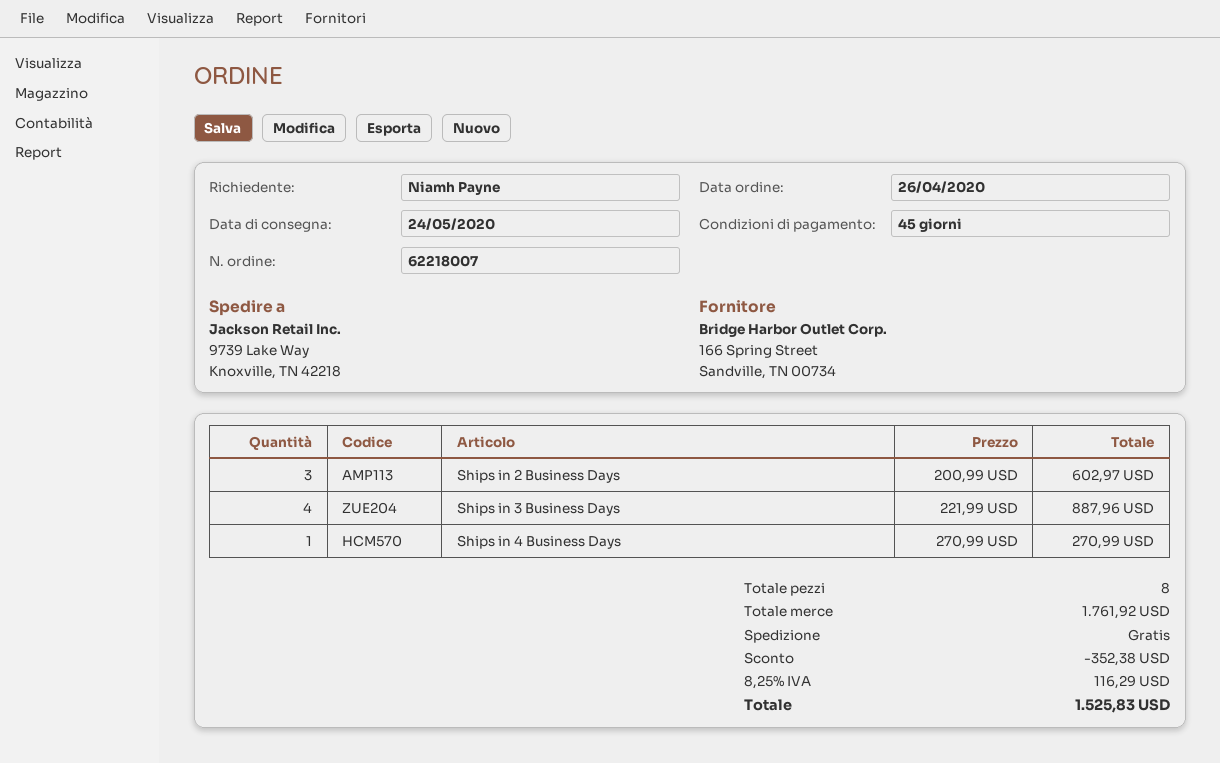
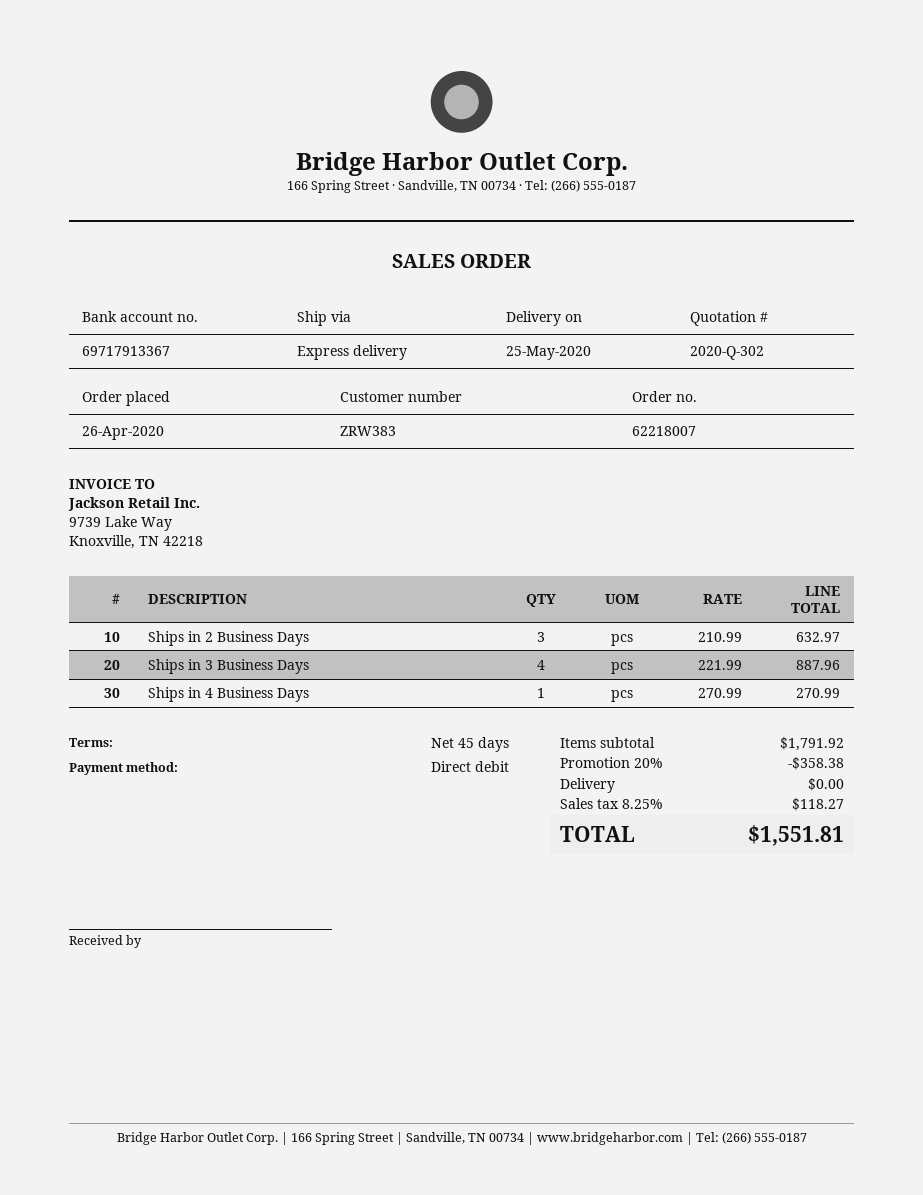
delivery date: 2020-05-24 -> 2020-05-25
Ships in 2 Business Days: 3 x 200.99 = 602.97 -> 3 x 210.99 = 632.97
subtotal: 1761.92 -> 1791.92
discount: 352.38 -> 358.38
tax: 8.25% = 116.29 -> 8.25% = 118.27
total: 1525.83 -> 1551.81

